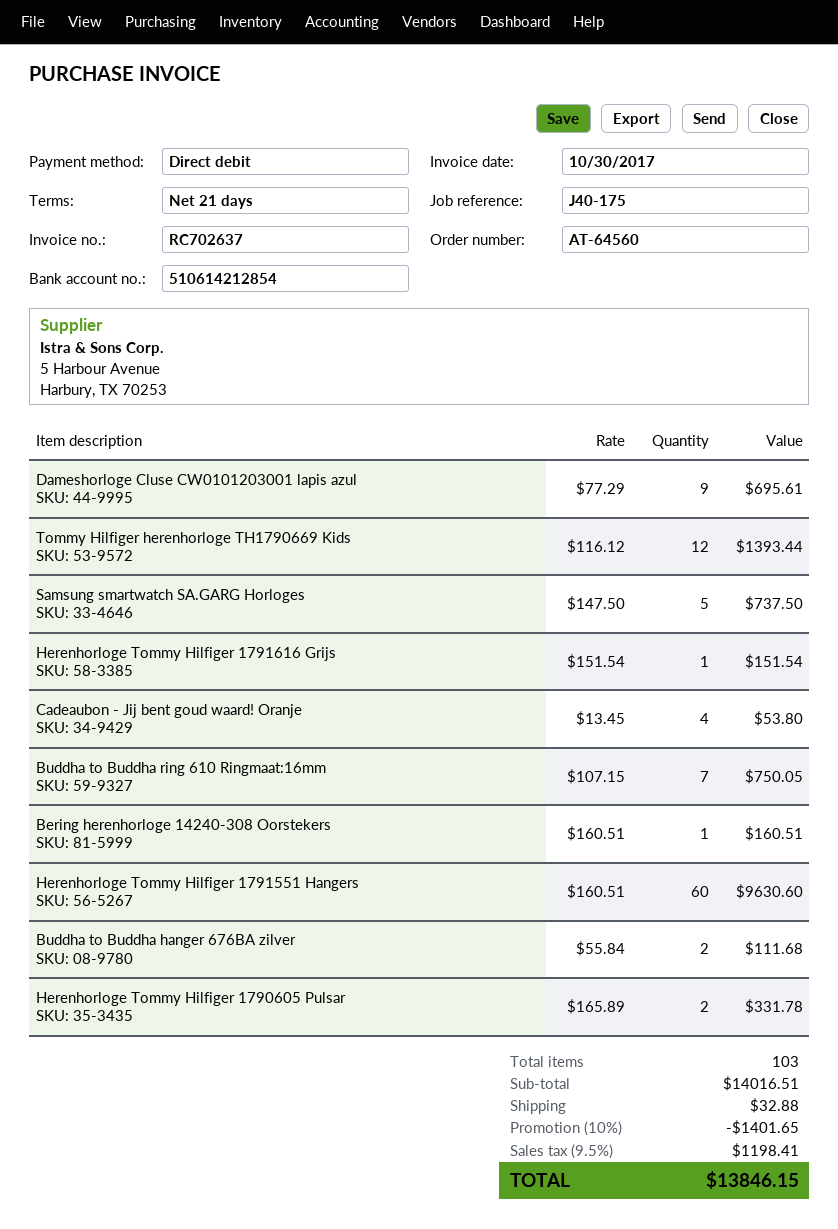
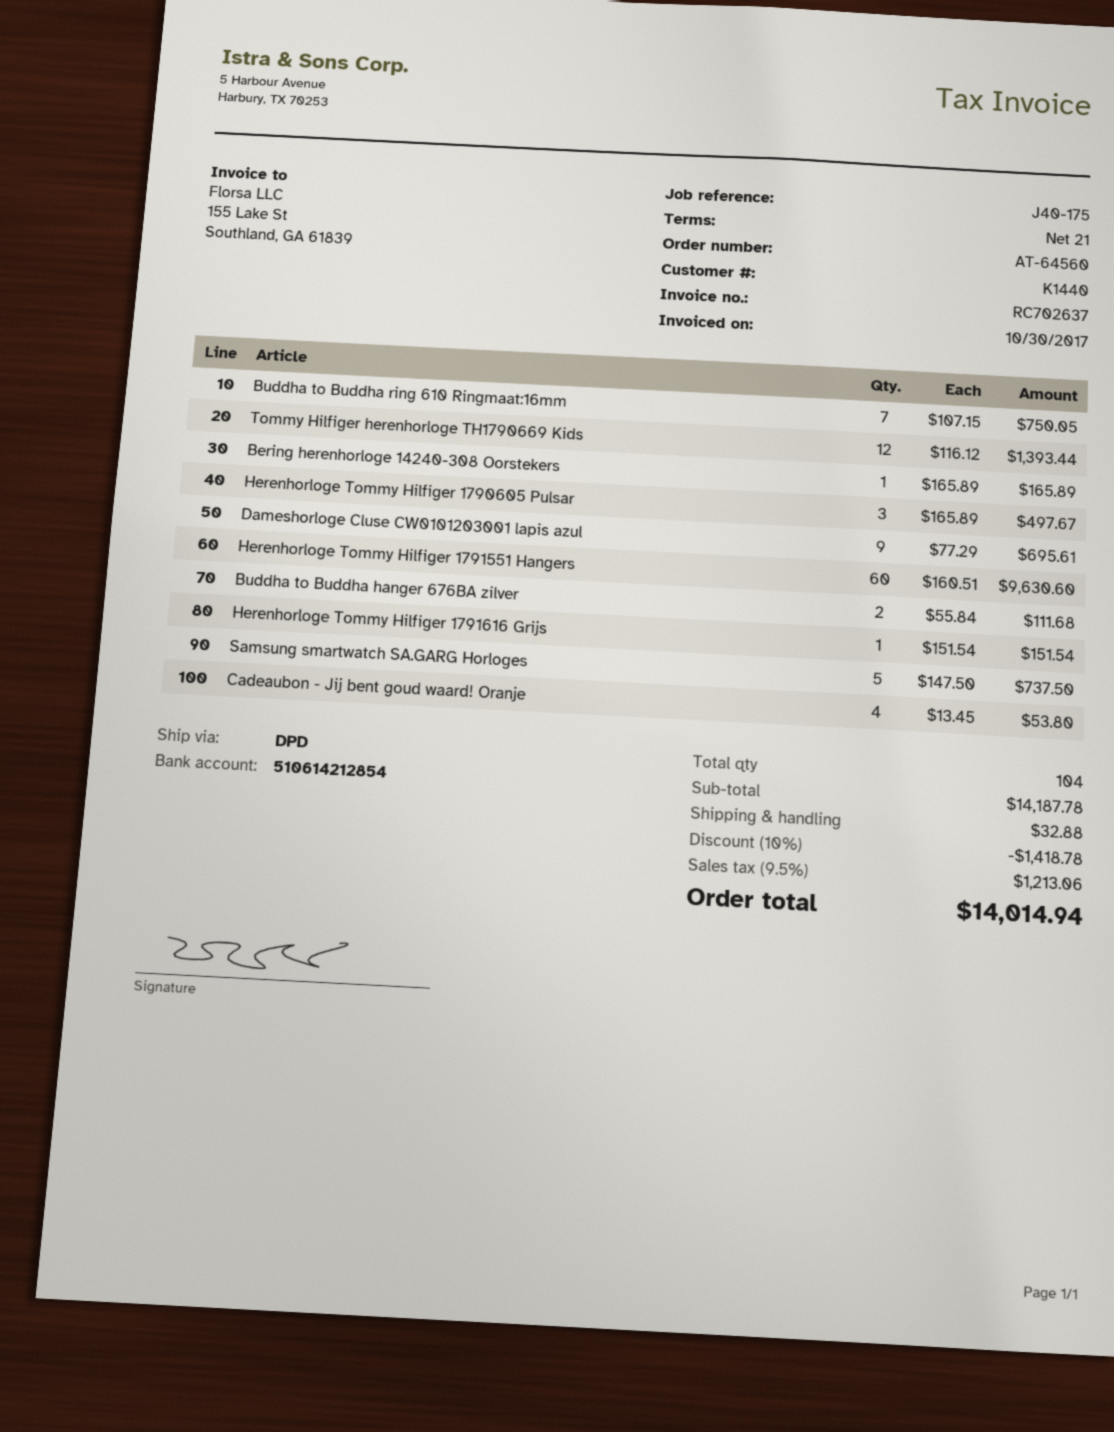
Bering herenhorloge 14240-308 Oorstekers: 1 x 160.51 = 160.51 -> 1 x 165.89 = 165.89
Herenhorloge Tommy Hilfiger 1790605 Pulsar: 2 x 165.89 = 331.78 -> 3 x 165.89 = 497.67
total quantity: 103 -> 104
subtotal: 14016.51 -> 14187.78
discount: 10% = 1401.65 -> 10% = 1418.78
tax: 9.5% = 1198.41 -> 9.5% = 1213.06
total: 13846.15 -> 14014.94

